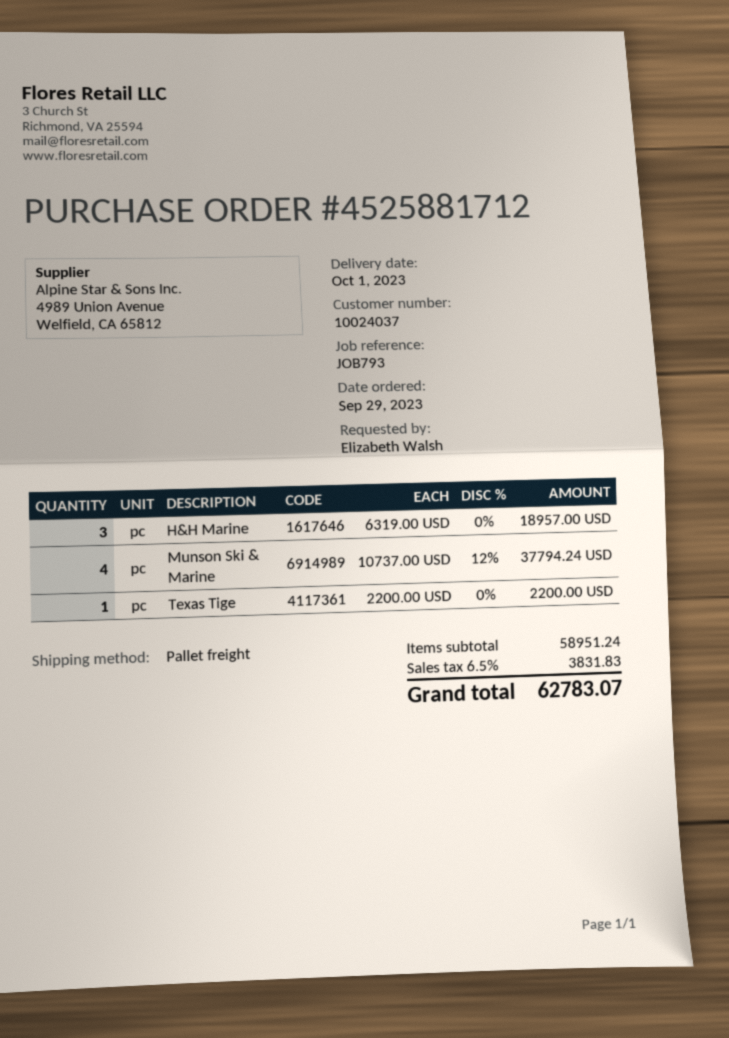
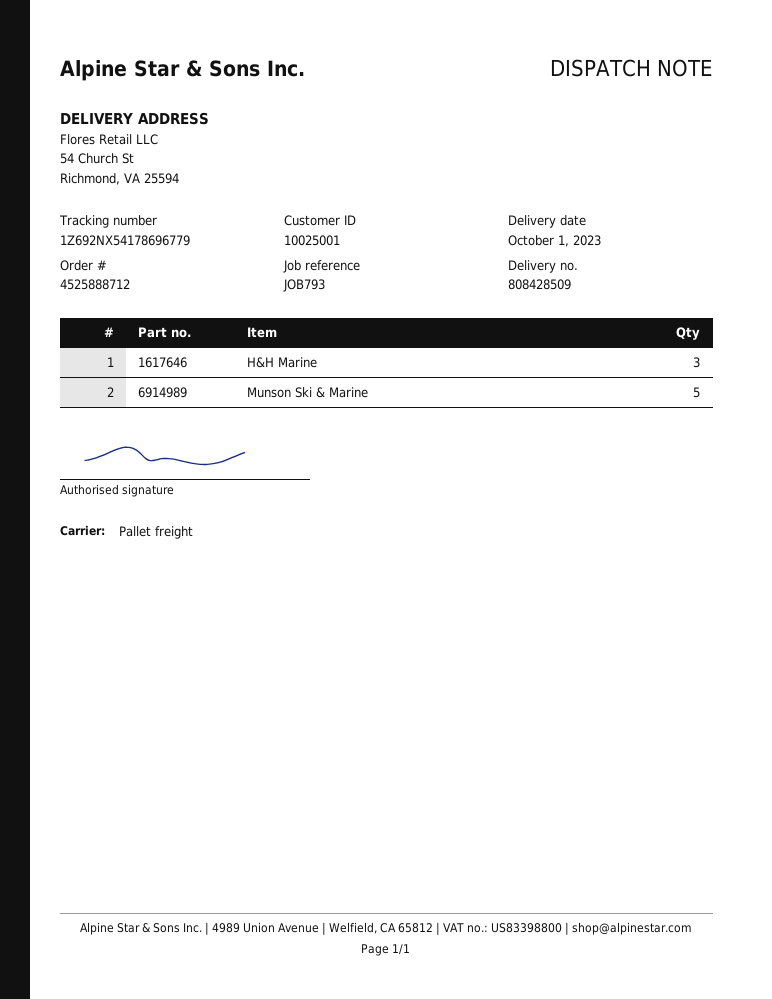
order number: 4525881712 -> 4525888712
customer number: 10024037 -> 10025001
Munson Ski & Marine: 4 -> 5
Texas Tige: 1 -> none

